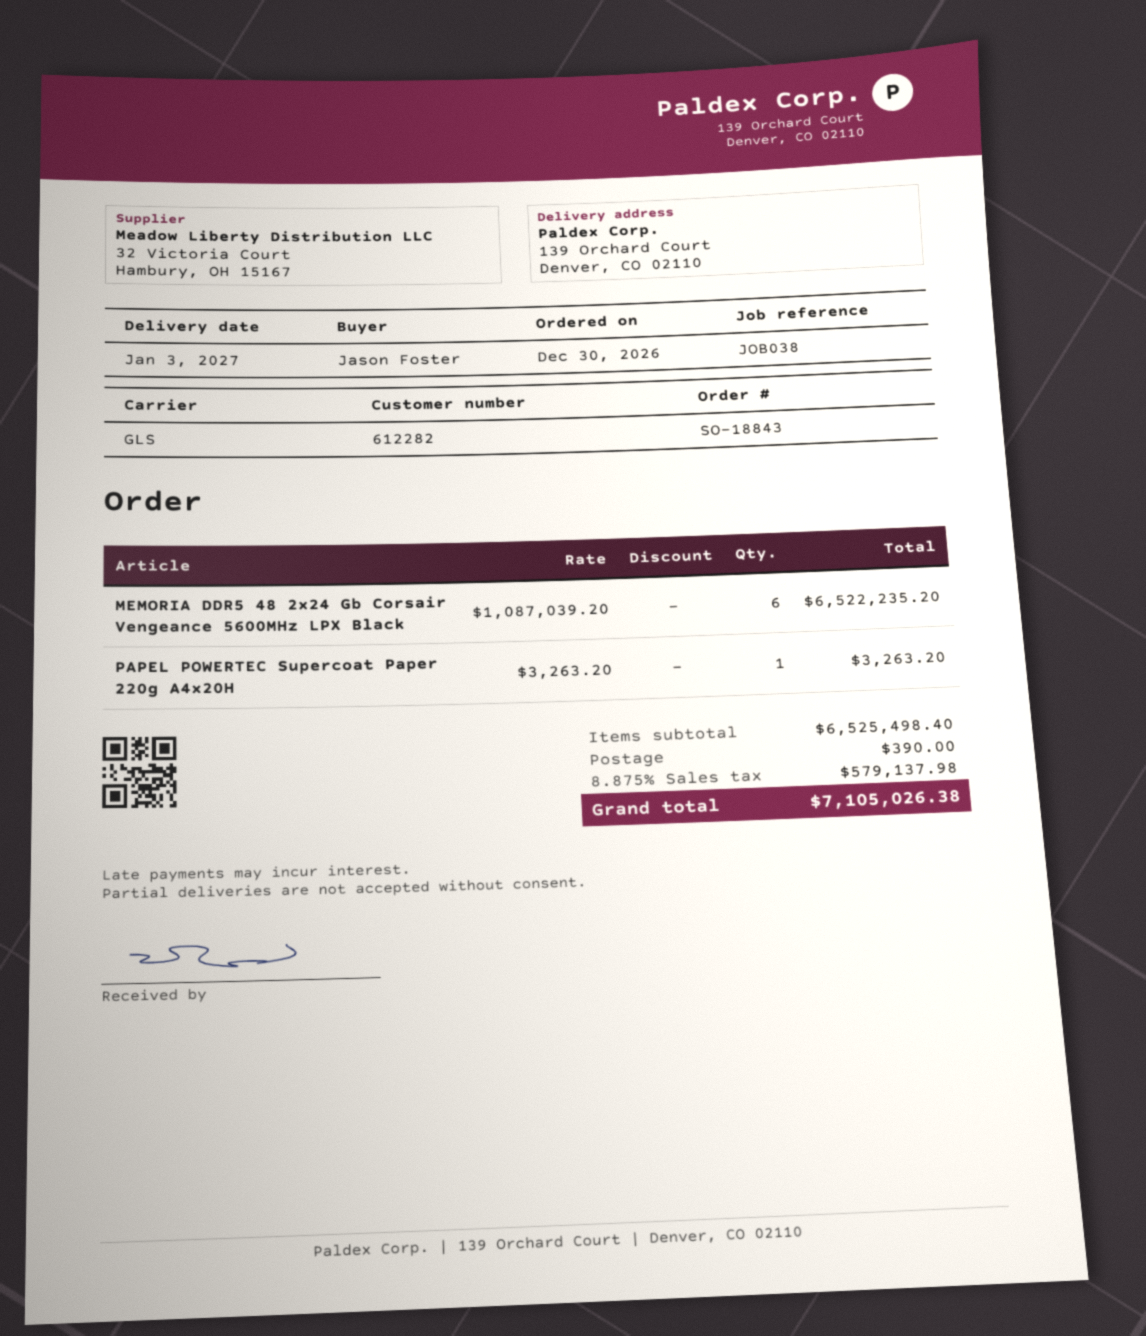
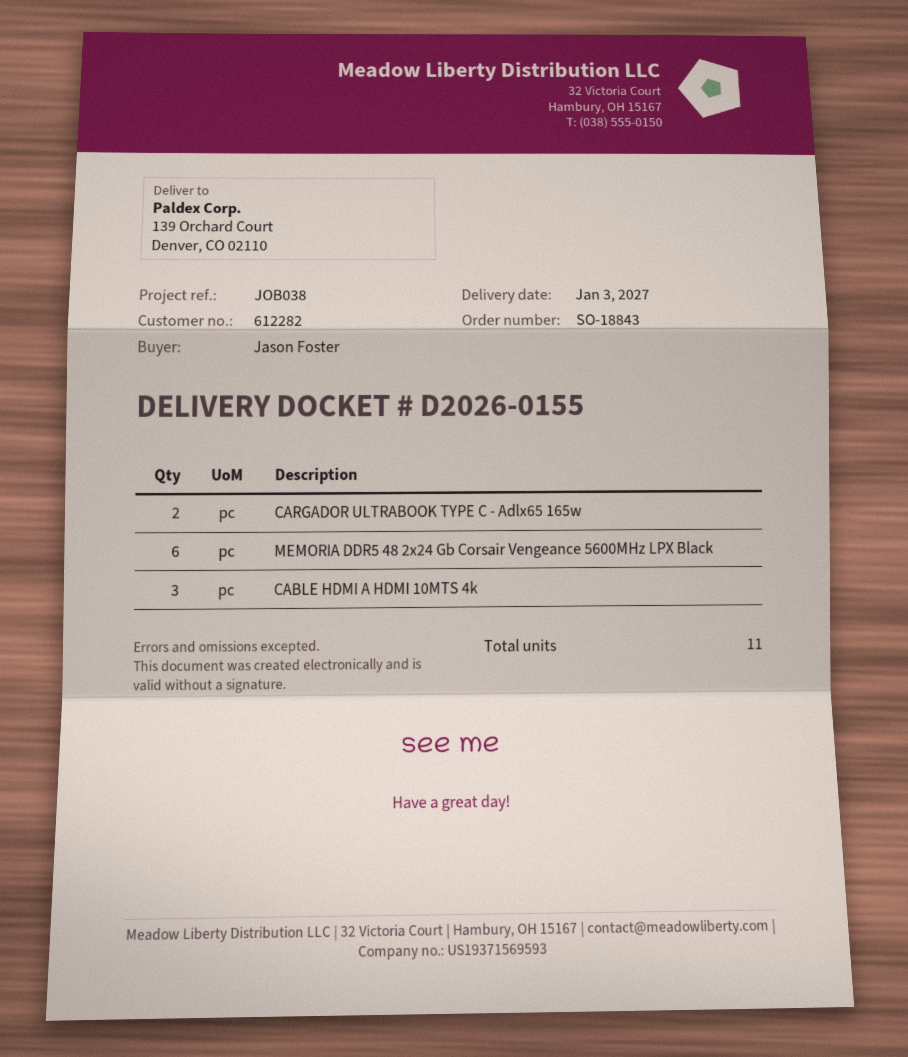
PAPEL POWERTEC Supercoat Paper 220g A4x20H: 1 -> none
CARGADOR ULTRABOOK TYPE C - Adlx65 165w: none -> 2
CABLE HDMI A HDMI 10MTS 4k: none -> 3

